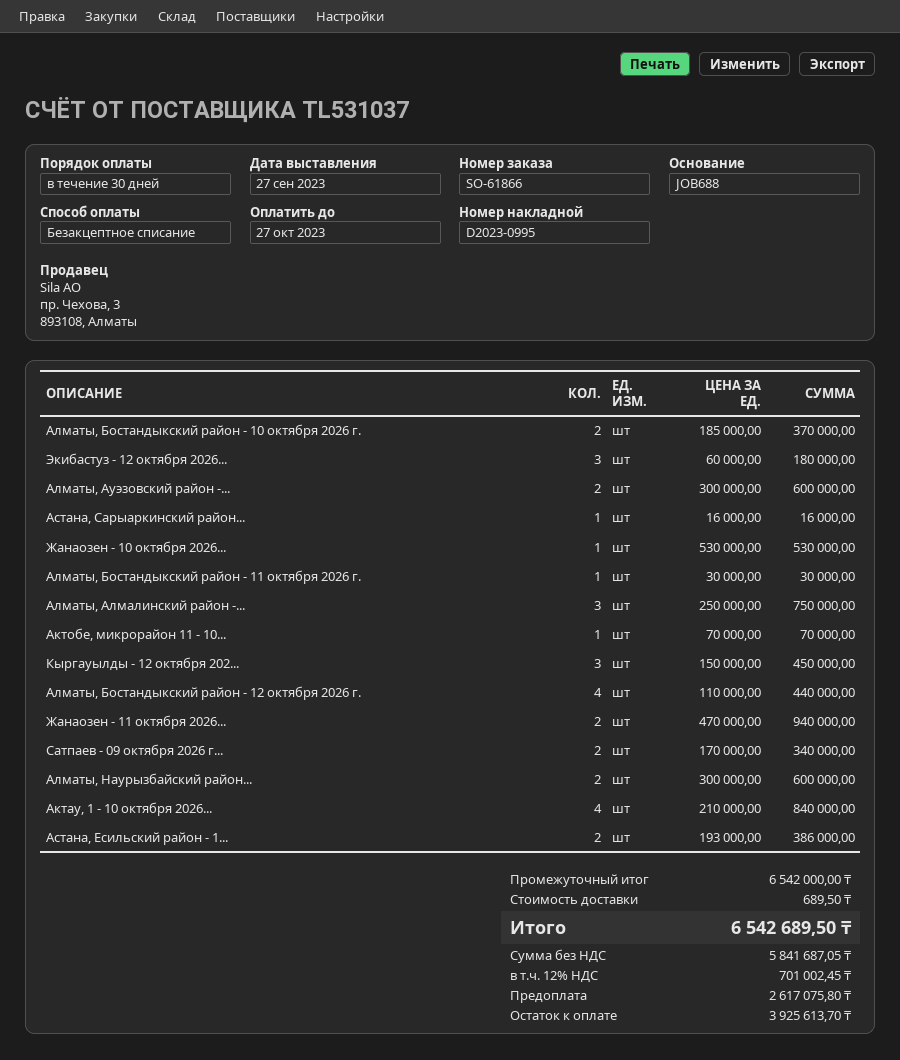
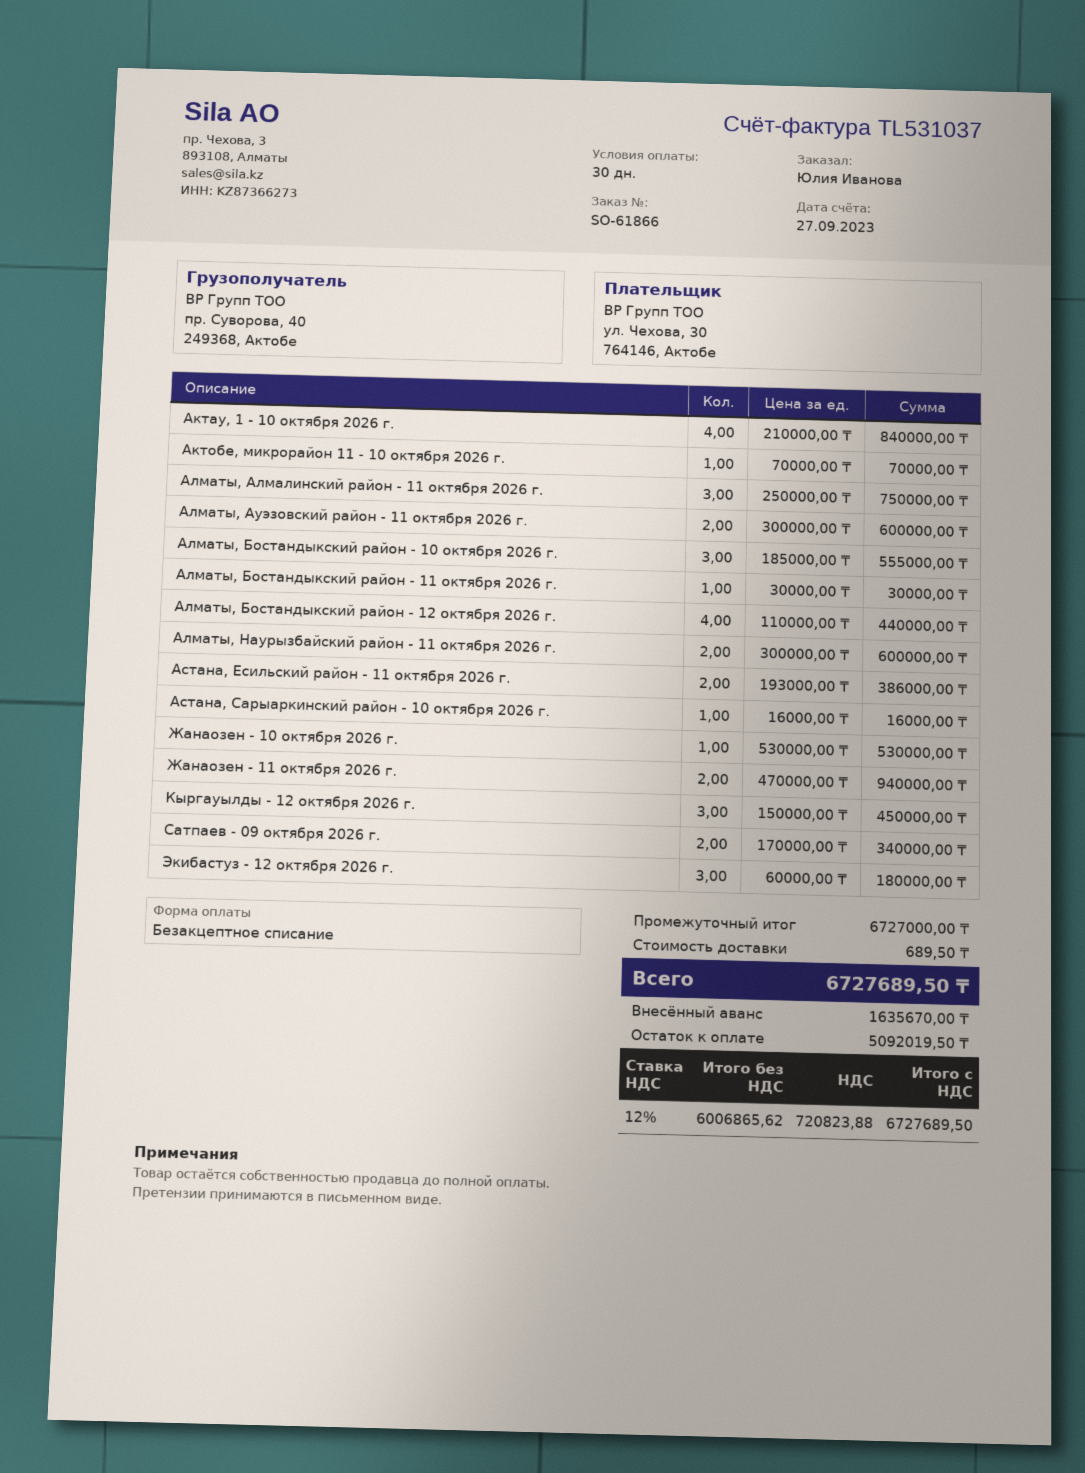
Алматы, Бостандыкский район - 10 октября 2026 г.: 2 x 185000.00 = 370000.00 -> 3 x 185000.00 = 555000.00
subtotal: 6542000.00 -> 6727000.00
net: 5841687.05 -> 6006865.62
tax: 12% = 701002.45 -> 12% = 720823.88
total: 6542689.50 -> 6727689.50
deposit: 2617075.80 -> 1635670.00
balance: 3925613.70 -> 5092019.50

